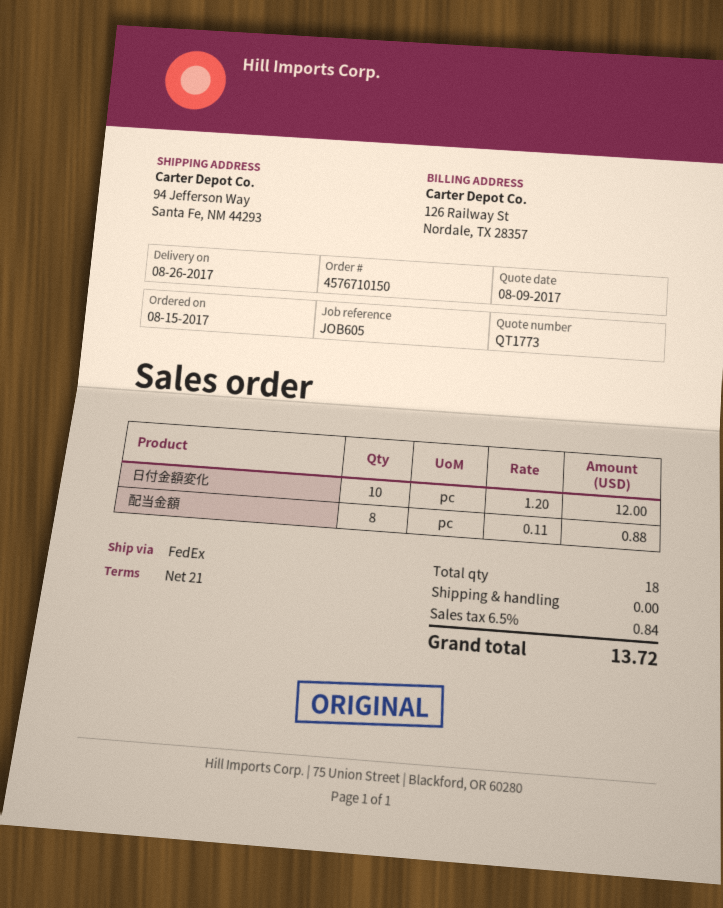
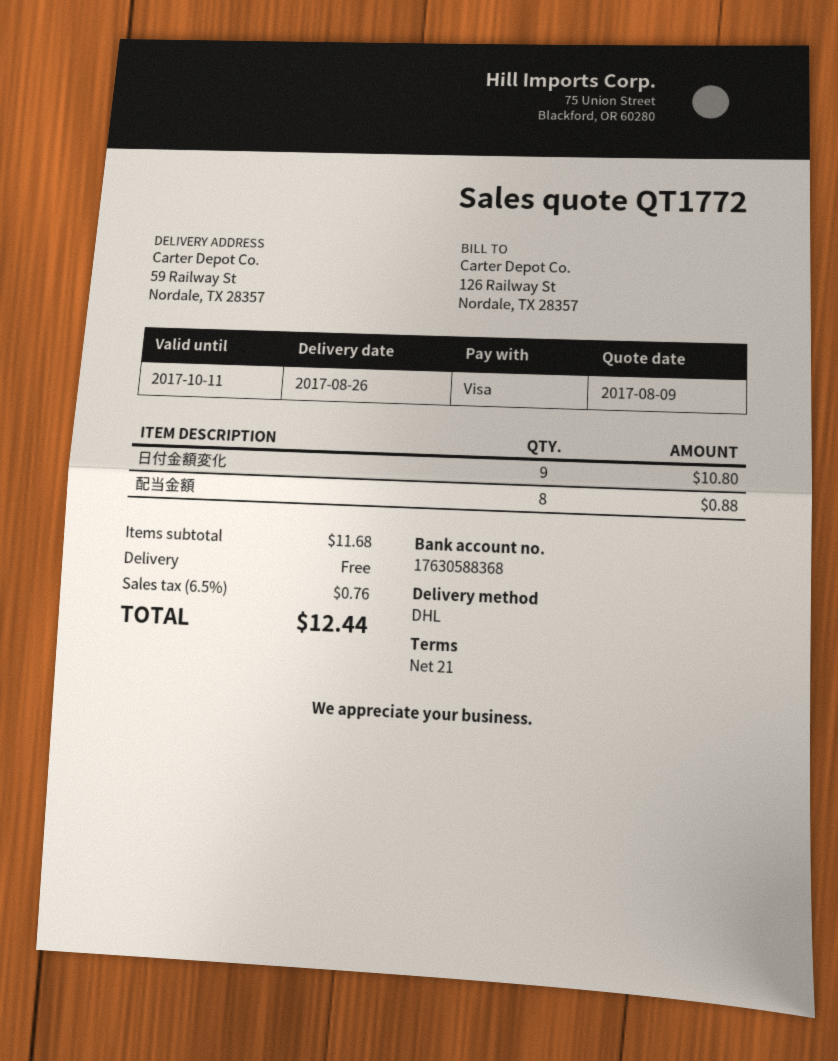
quote number: QT1773 -> QT1772
shipping method: FedEx -> DHL
ship to: 94 Jefferson Way, Santa Fe, NM 44293 -> 59 Railway St, Nordale, TX 28357
日付金額変化: 10 for 12.00 -> 9 for 10.80
tax: 6.5% = 0.84 -> 6.5% = 0.76
total: 13.72 -> 12.44

